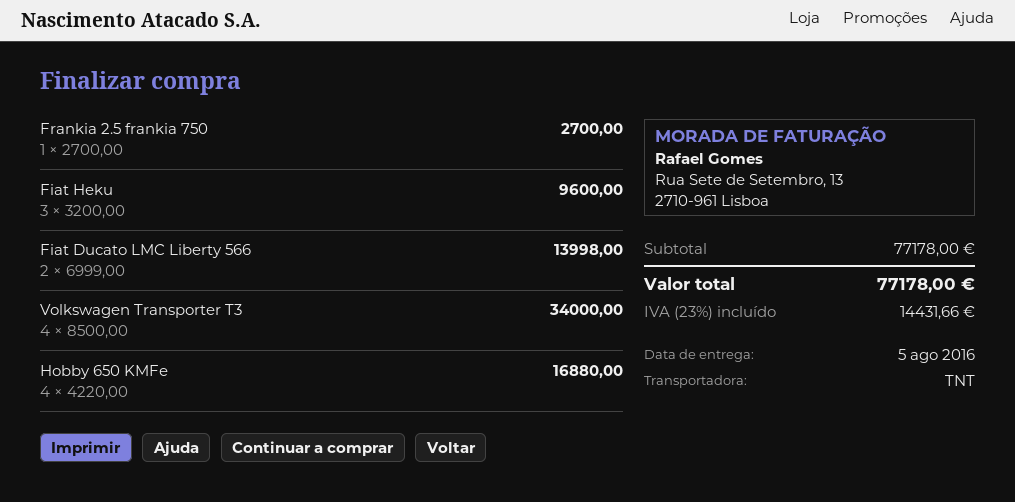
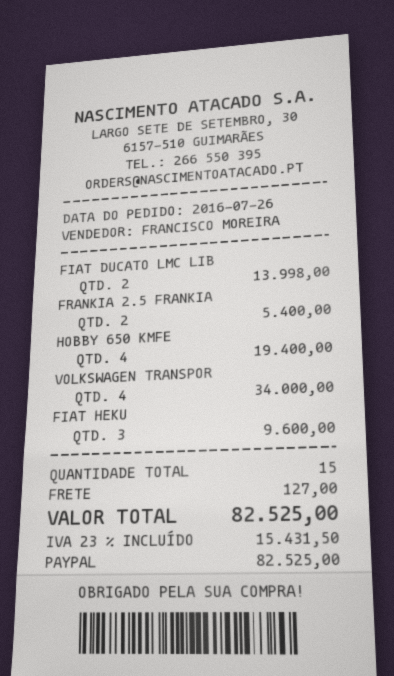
Frankia 2.5 frankia 750: 1 for 2700.00 -> 2 for 5400.00
Hobby 650 KMFe: 4 for 16880.00 -> 4 for 19400.00
shipping: none -> 127.00
tax: 23% = 14431.66 -> 23% = 15431.50
total: 77178.00 -> 82525.00

